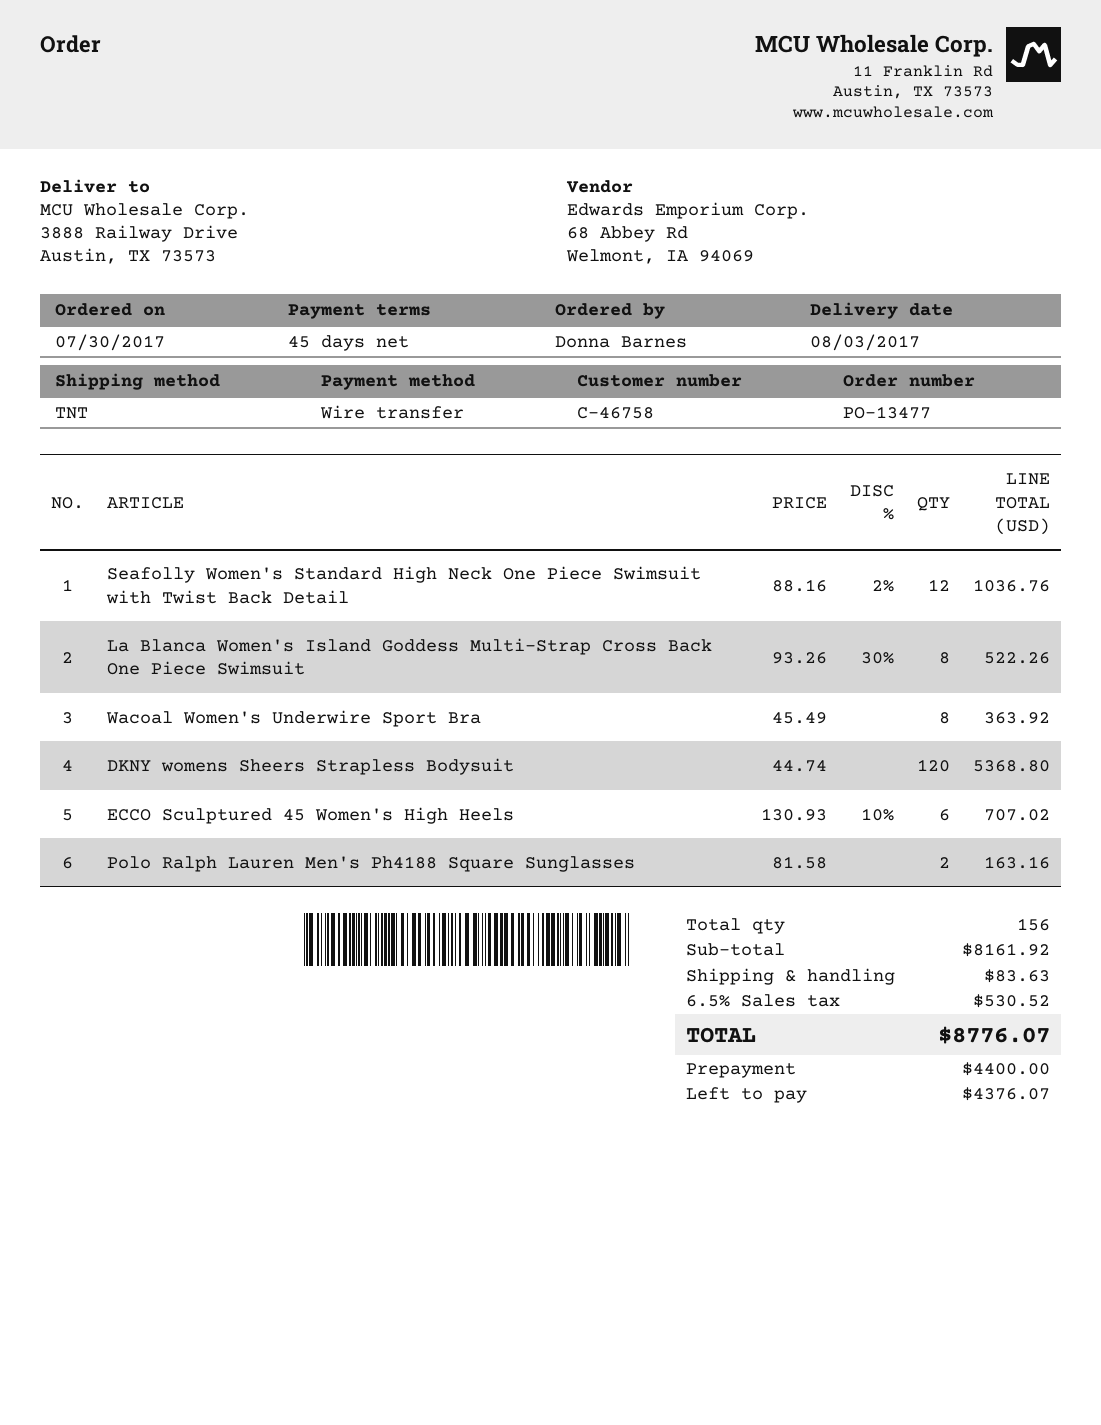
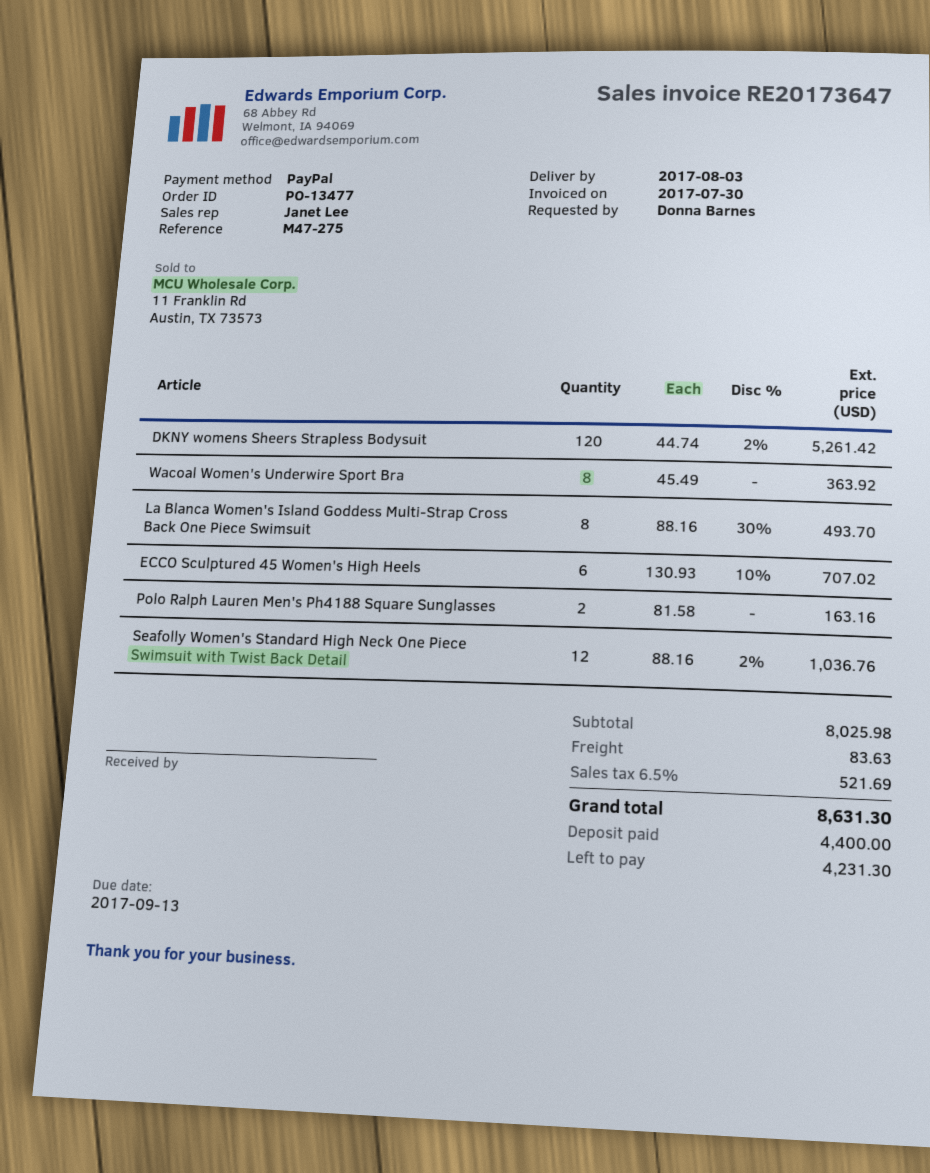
payment method: bank transfer -> PayPal
La Blanca Women's Island Goddess Multi-Strap Cross Back One Piece Swimsuit: 8 x 93.26 - 30% = 522.26 -> 8 x 88.16 - 30% = 493.70
DKNY womens Sheers Strapless Bodysuit: 120 x 44.74 = 5368.80 -> 120 x 44.74 - 2% = 5261.42
subtotal: 8161.92 -> 8025.98
tax: 6.5% = 530.52 -> 6.5% = 521.69
total: 8776.07 -> 8631.30
balance: 4376.07 -> 4231.30

